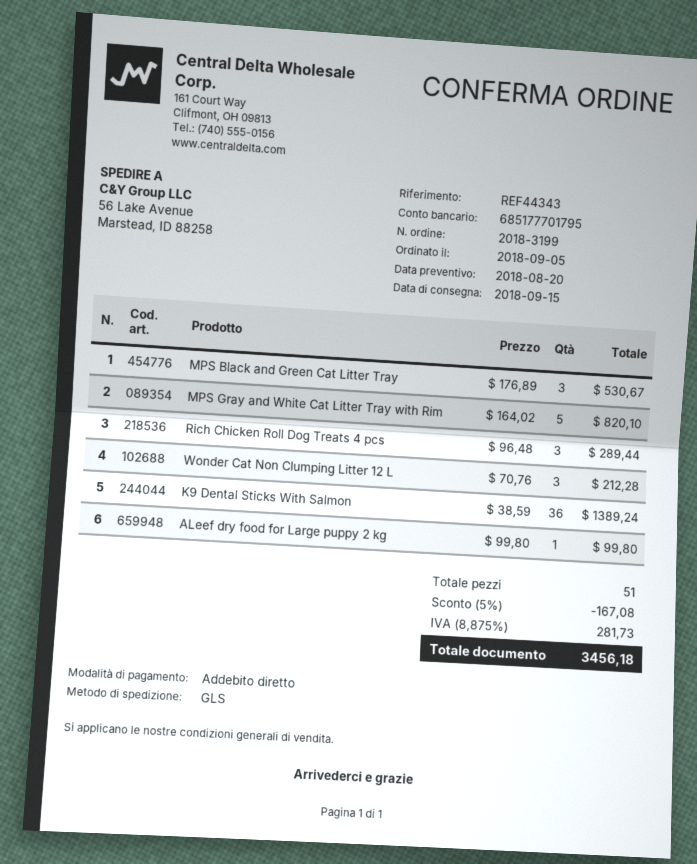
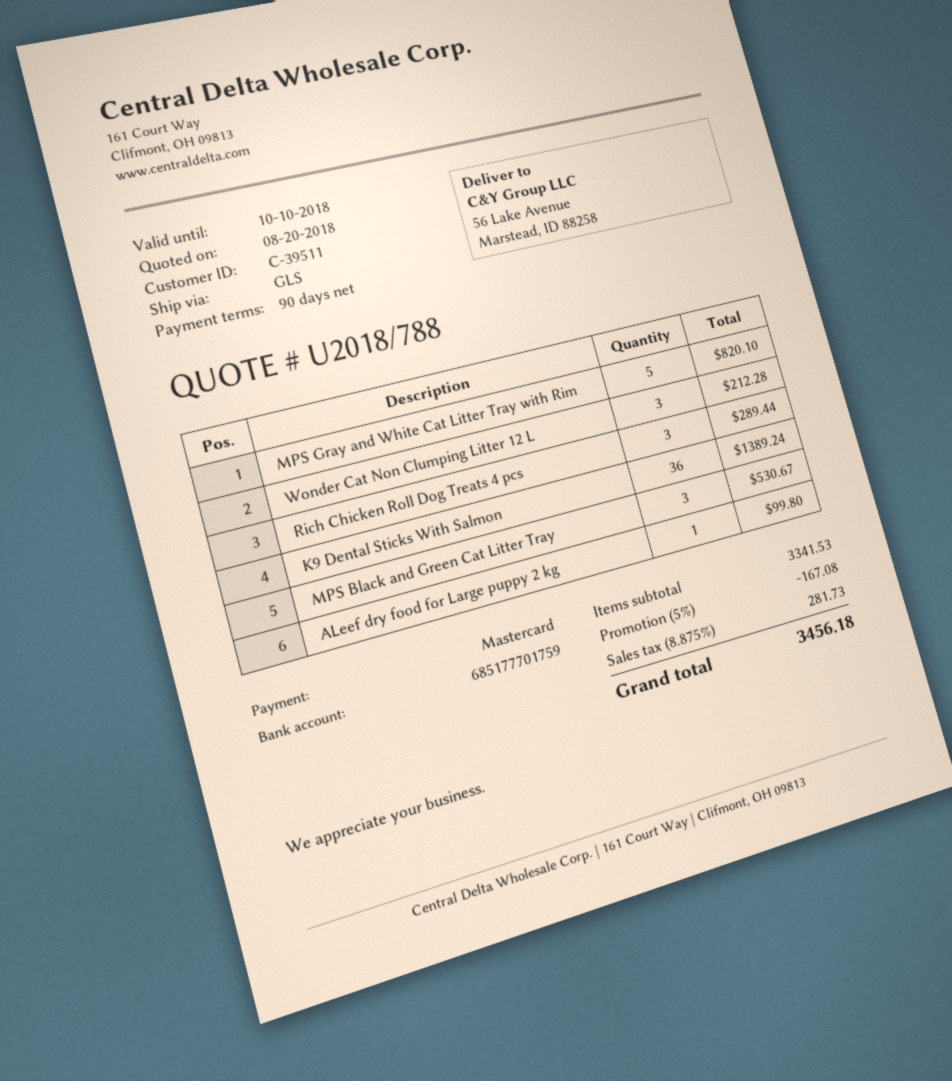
payment method: direct debit -> Mastercard
bank account: 685177701795 -> 685177701759

